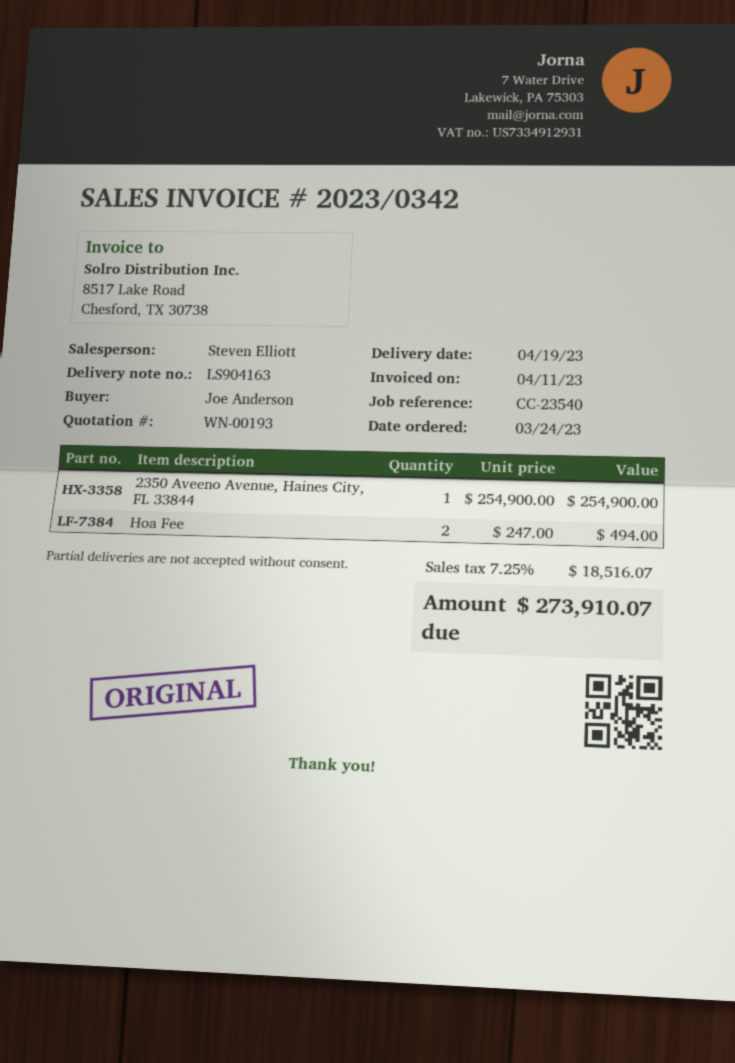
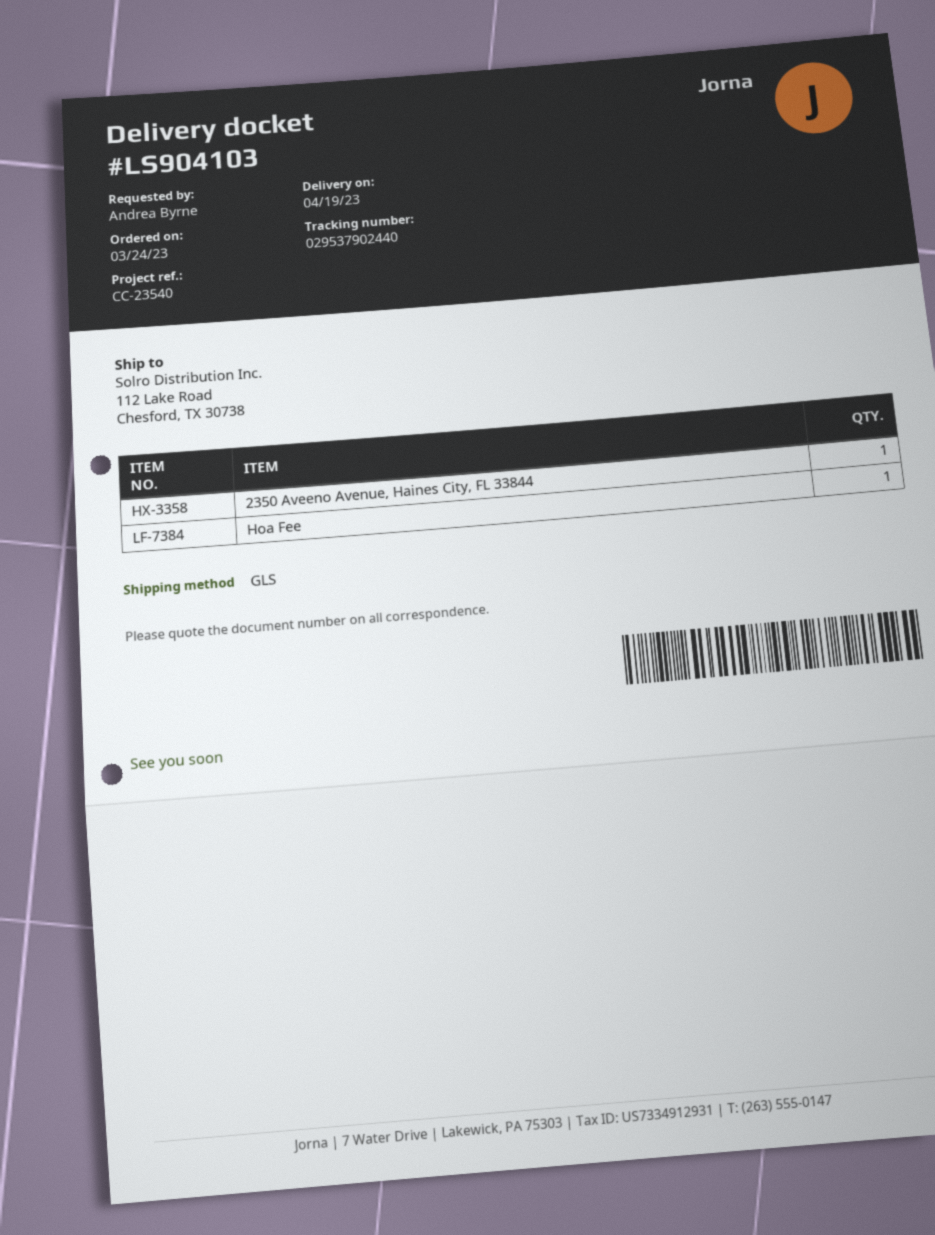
delivery note number: LS904163 -> LS904103
ordered by: Joe Anderson -> Andrea Byrne
Hoa Fee: 2 -> 1

